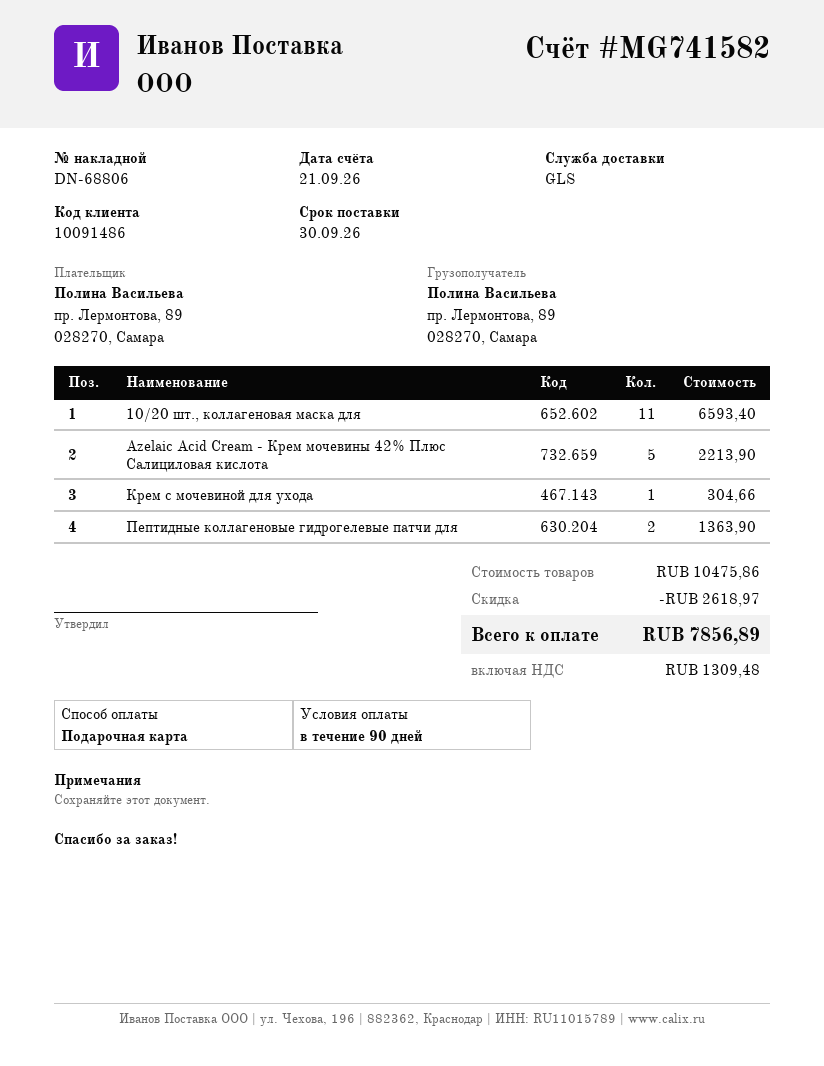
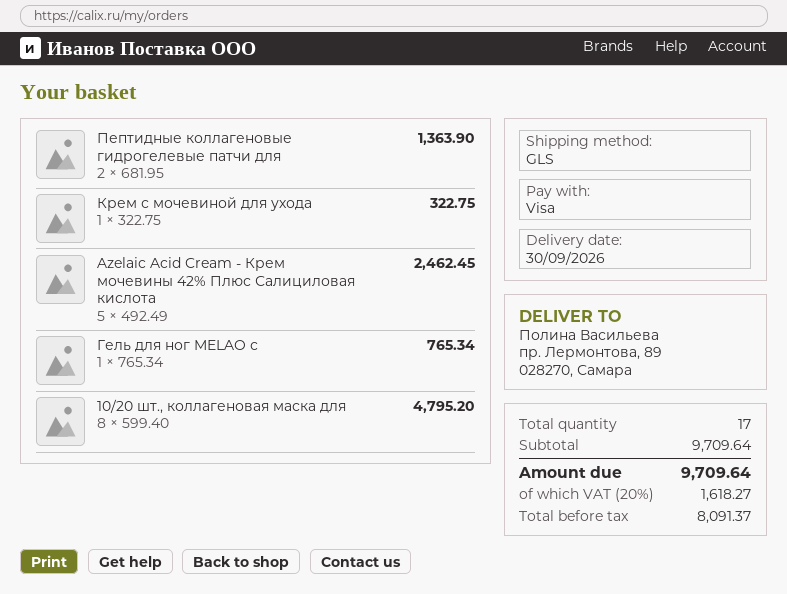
payment method: gift card -> Visa
10/20 шт., коллагеновая маска для: 11 for 6593.40 -> 8 for 4795.20
Azelaic Acid Cream - Крем мочевины 42% Плюс Салициловая кислота: 5 for 2213.90 -> 5 for 2462.45
Крем с мочевиной для ухода: 1 for 304.66 -> 1 for 322.75
Гель для ног MELAO с: none -> 1 for 765.34
subtotal: 10475.86 -> 9709.64
discount: 2618.97 -> none
tax: 1309.48 -> 1618.27
total: 7856.89 -> 9709.64

